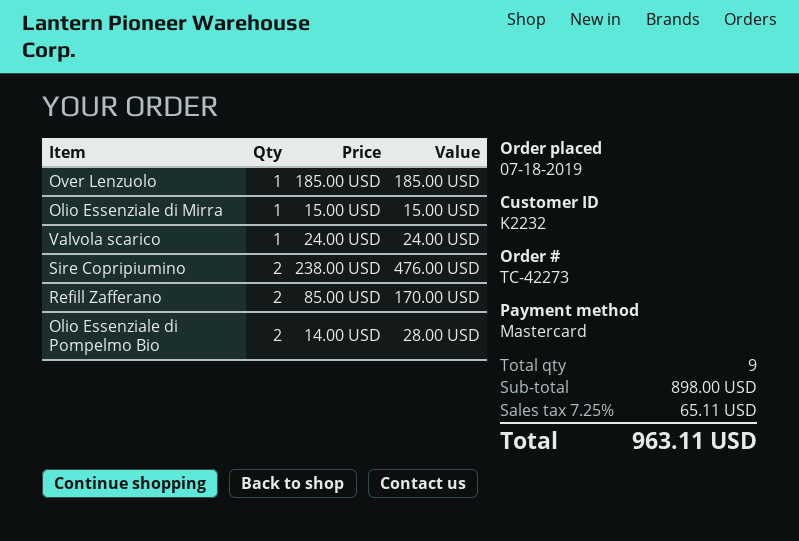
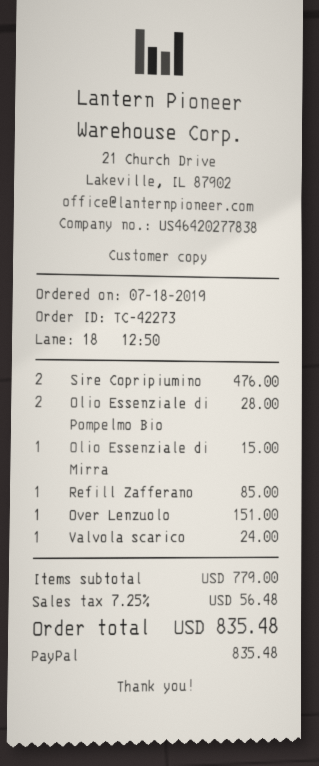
payment method: Mastercard -> PayPal
Over Lenzuolo: 1 for 185.00 -> 1 for 151.00
Refill Zafferano: 2 for 170.00 -> 1 for 85.00
subtotal: 898.00 -> 779.00
tax: 7.25% = 65.11 -> 7.25% = 56.48
total: 963.11 -> 835.48

